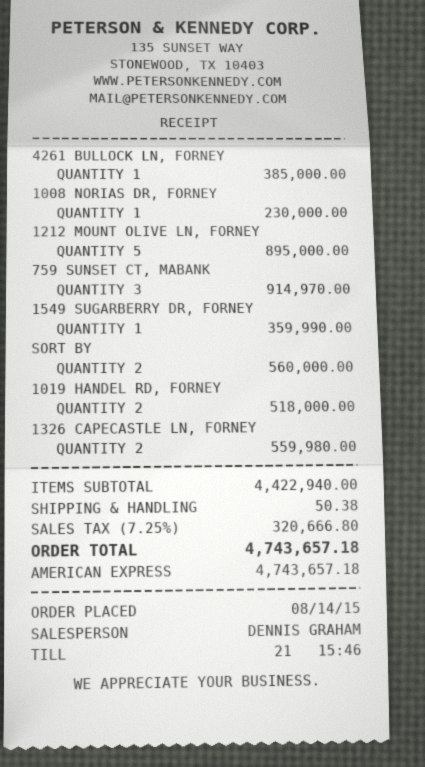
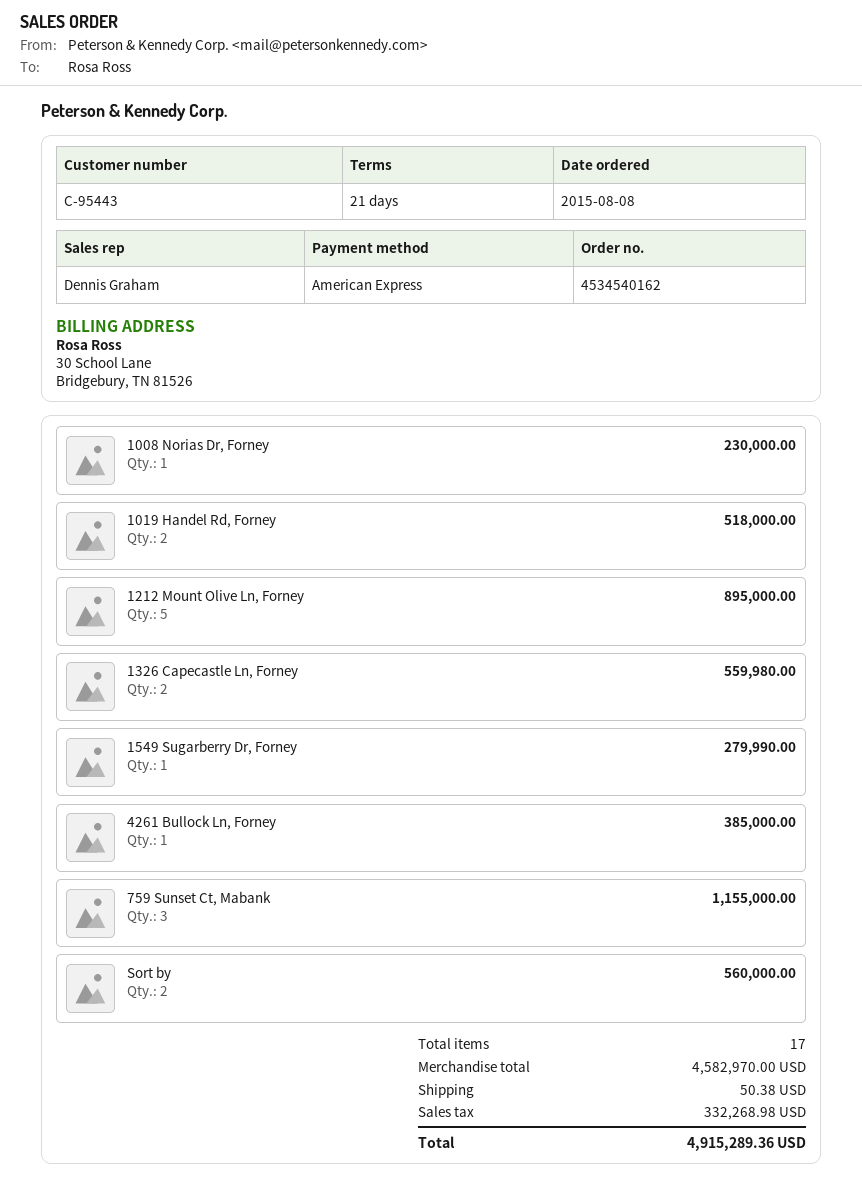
order date: 2015-08-14 -> 2015-08-08
759 SUNSET CT, MABANK: 3 for 914970.00 -> 3 for 1155000.00
1549 SUGARBERRY DR, FORNEY: 1 for 359990.00 -> 1 for 279990.00
subtotal: 4422940.00 -> 4582970.00
tax: 320666.80 -> 332268.98
total: 4743657.18 -> 4915289.36

